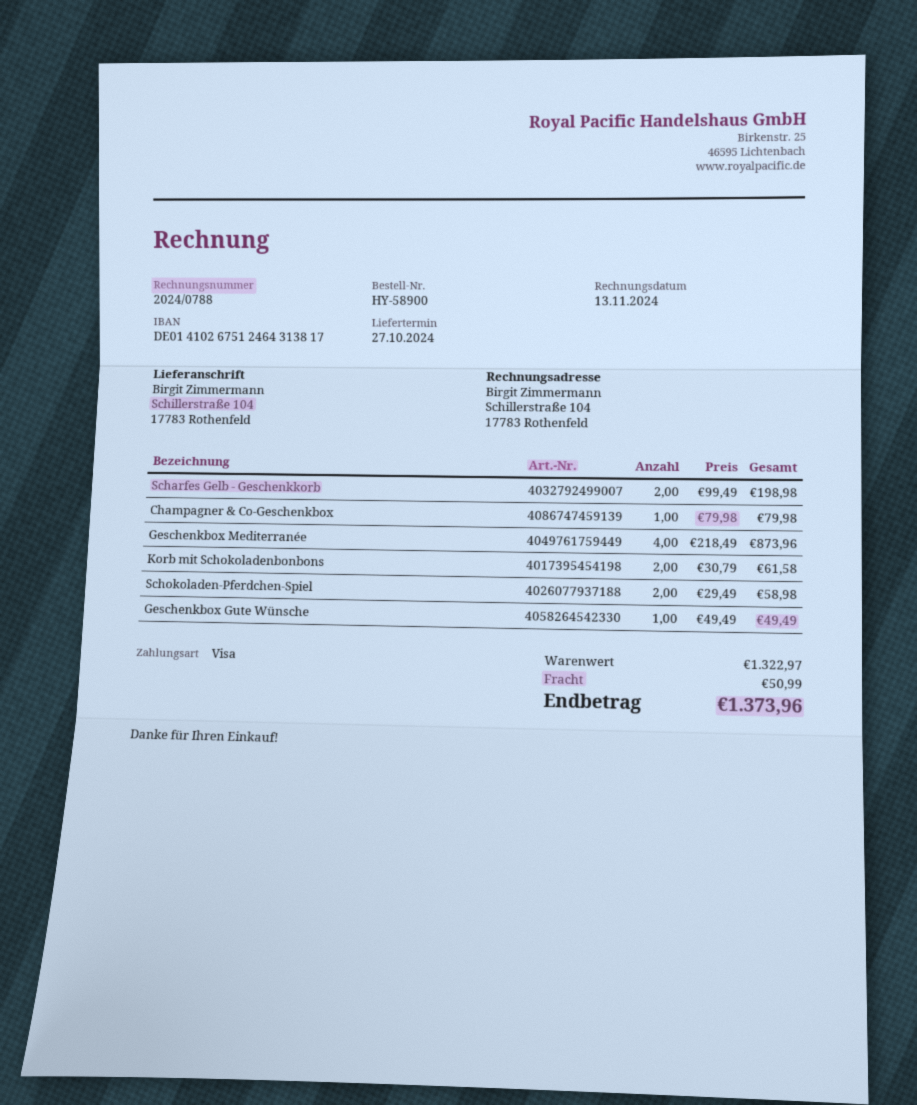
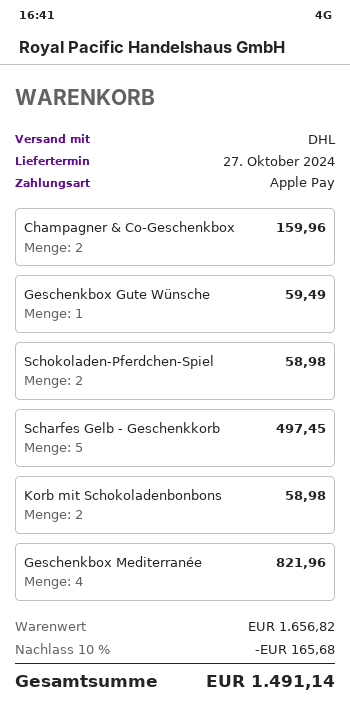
payment method: Visa -> Apple Pay
Scharfes Gelb - Geschenkkorb: 2 for 198.98 -> 5 for 497.45
Champagner & Co-Geschenkbox: 1 for 79.98 -> 2 for 159.96
Geschenkbox Mediterranée: 4 for 873.96 -> 4 for 821.96
Korb mit Schokoladenbonbons: 2 for 61.58 -> 2 for 58.98
Geschenkbox Gute Wünsche: 1 for 49.49 -> 1 for 59.49
subtotal: 1322.97 -> 1656.82
discount: none -> 10% = 165.68
shipping: 50.99 -> none
total: 1373.96 -> 1491.14

